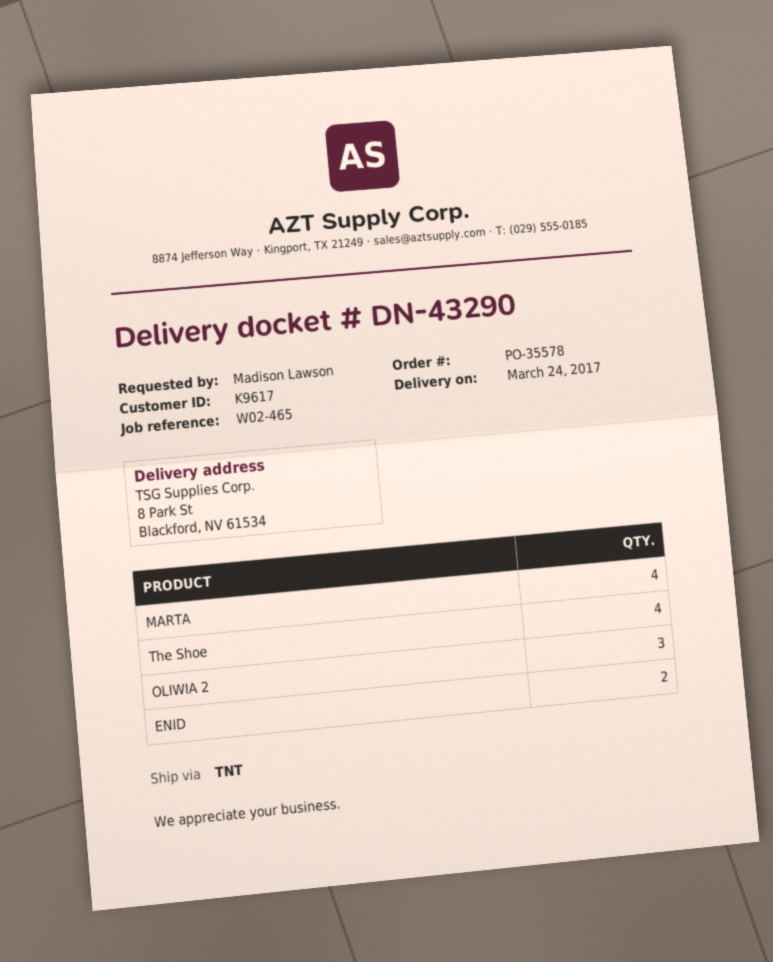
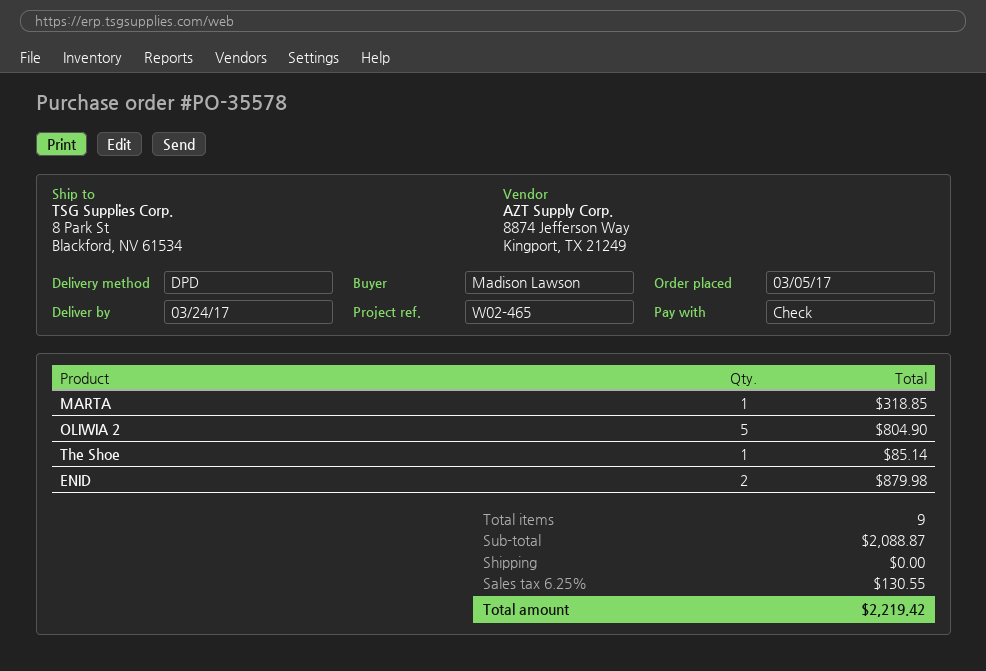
shipping method: TNT -> DPD
MARTA: 4 -> 1
The Shoe: 4 -> 1
OLIWIA 2: 3 -> 5

